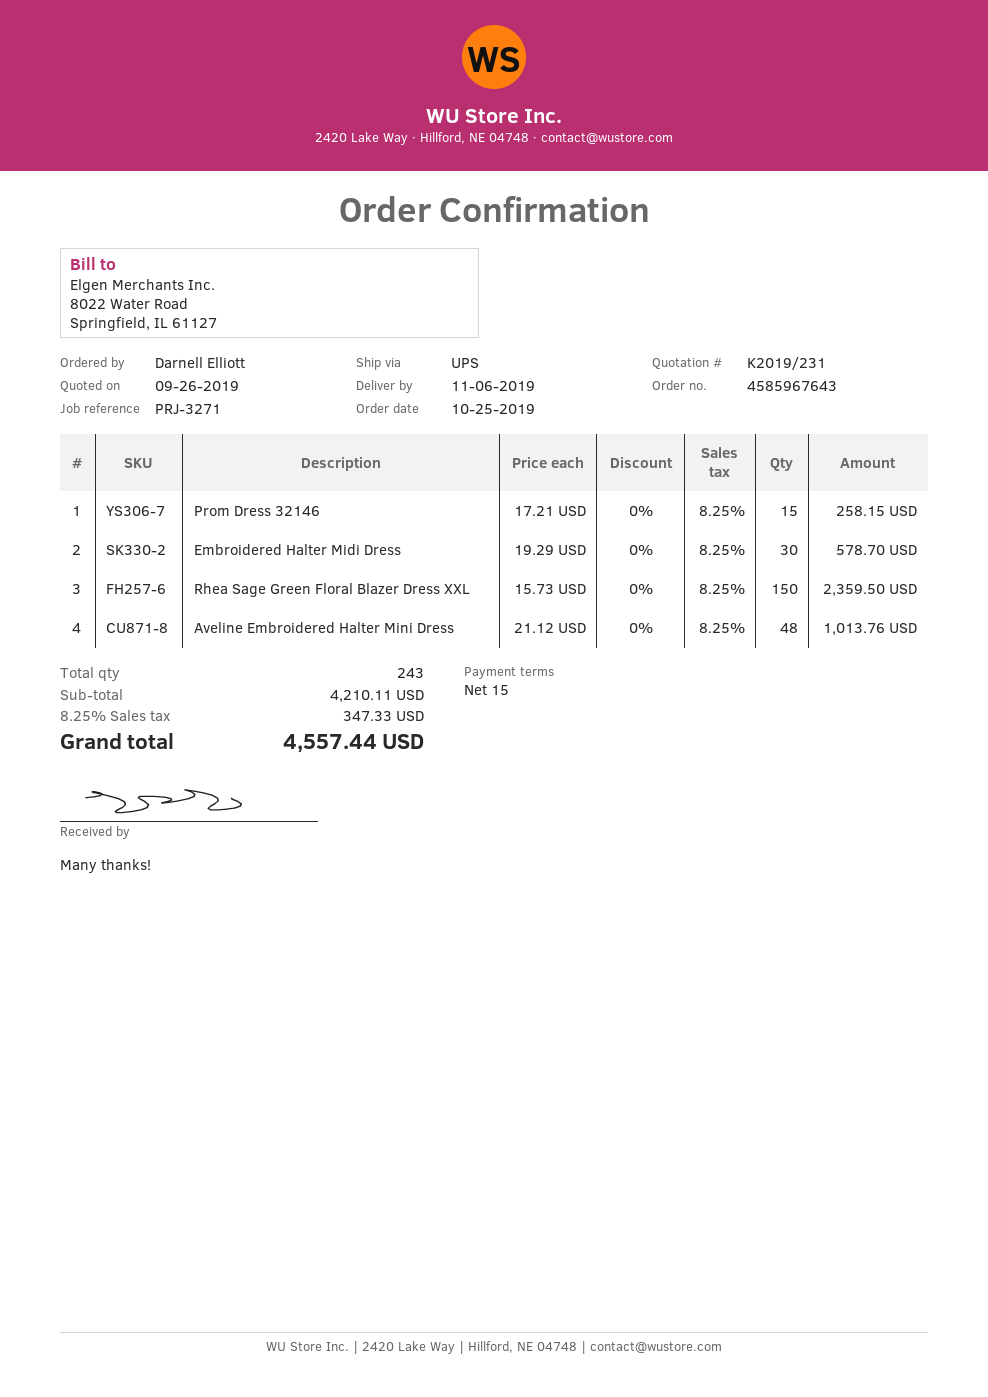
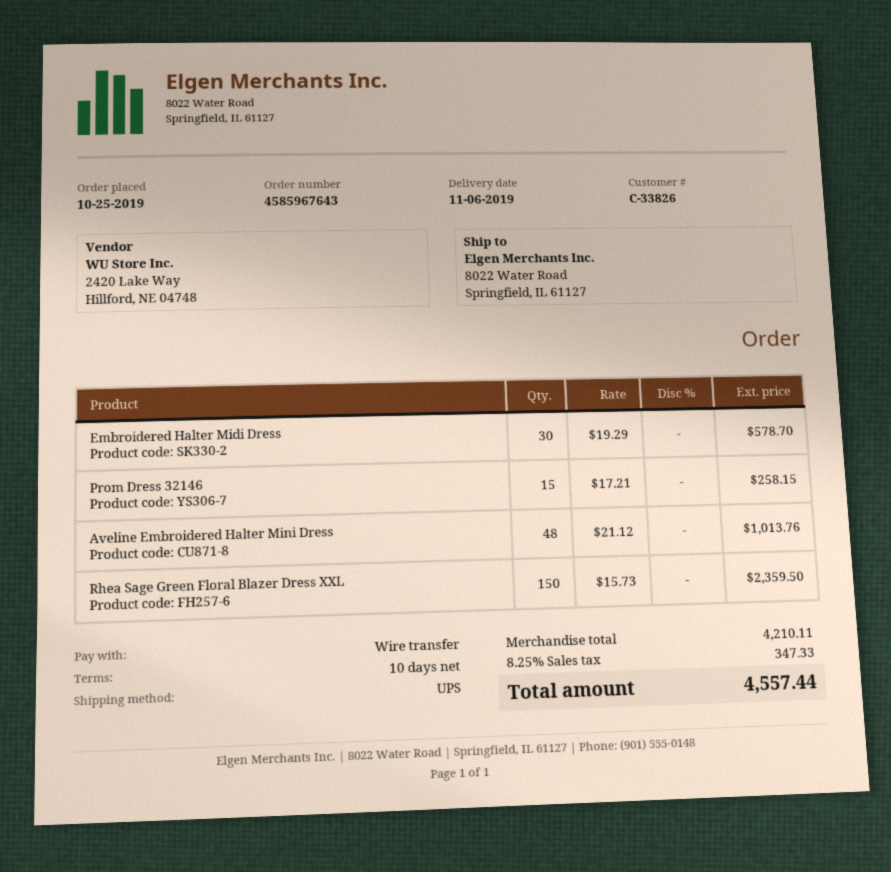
payment terms: 15 days -> 10 days

